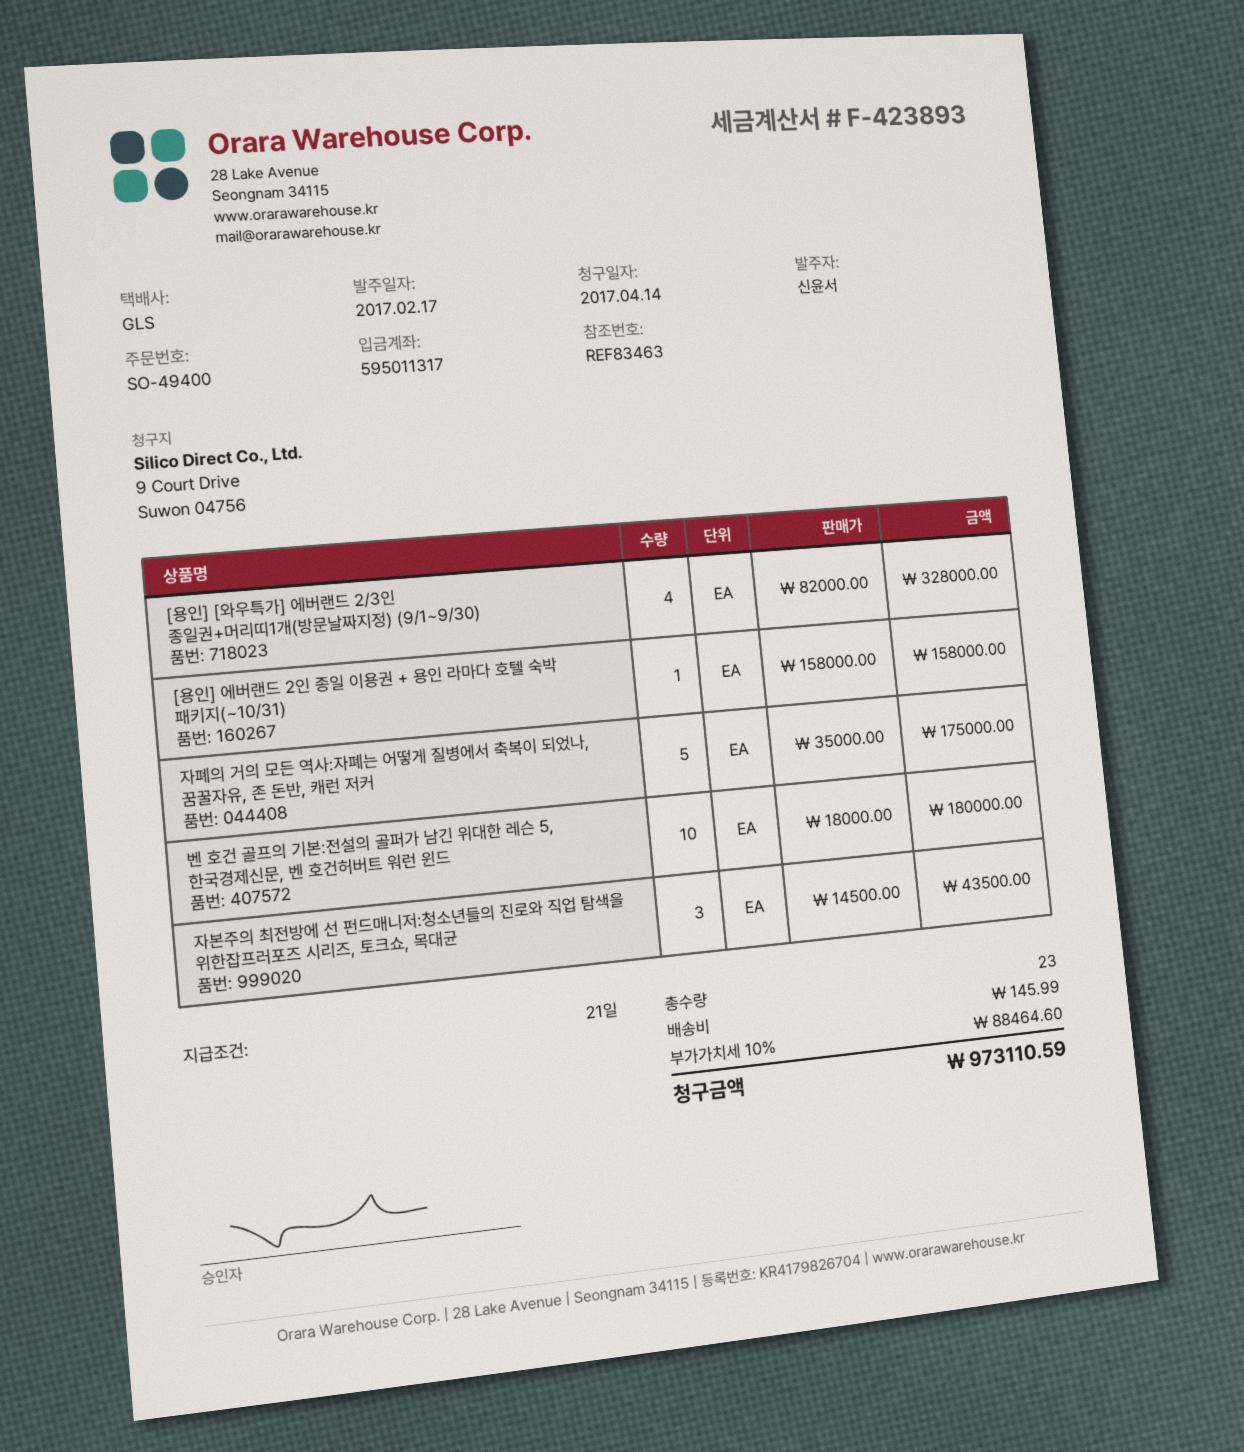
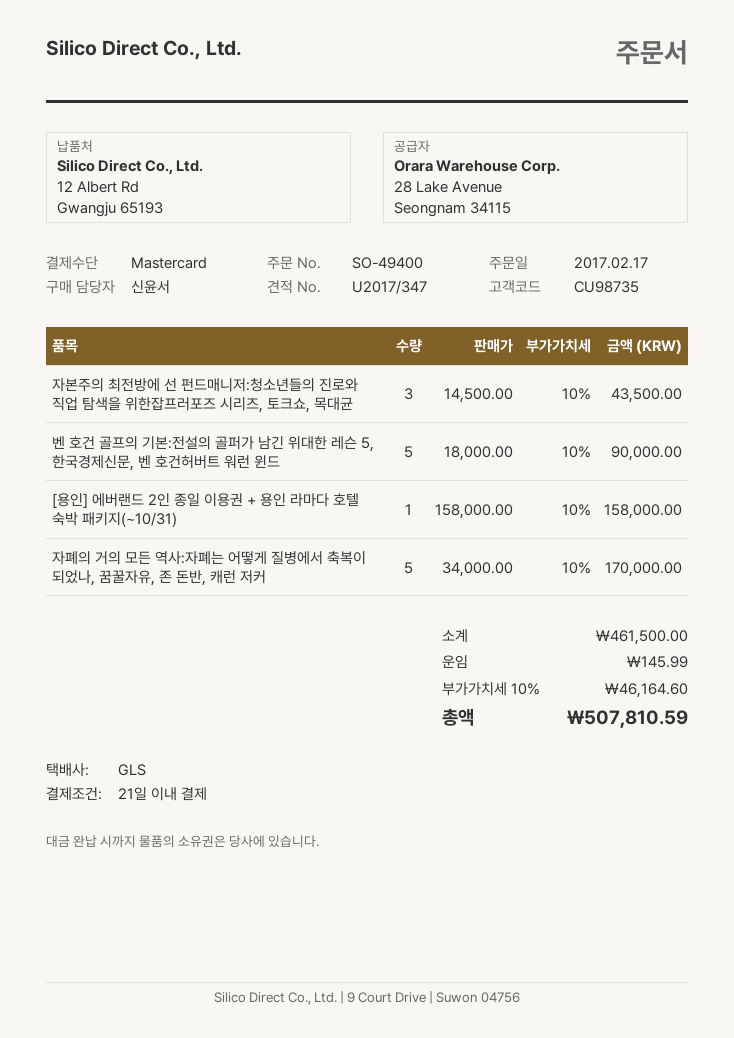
[용인] [와우특가] 에버랜드 2/3인 종일권+머리띠1개(방문날짜지정) (9/1~9/30): 4 x 82000.00 = 328000.00 -> none
자폐의 거의 모든 역사:자폐는 어떻게 질병에서 축복이 되었나, 꿈꿀자유, 존 돈반, 캐런 저커: 5 x 35000.00 = 175000.00 -> 5 x 34000.00 = 170000.00
벤 호건 골프의 기본:전설의 골퍼가 남긴 위대한 레슨 5, 한국경제신문, 벤 호건허버트 워런 윈드: 10 x 18000.00 = 180000.00 -> 5 x 18000.00 = 90000.00
tax: 10% = 88464.60 -> 10% = 46164.60
total: 973110.59 -> 507810.59

